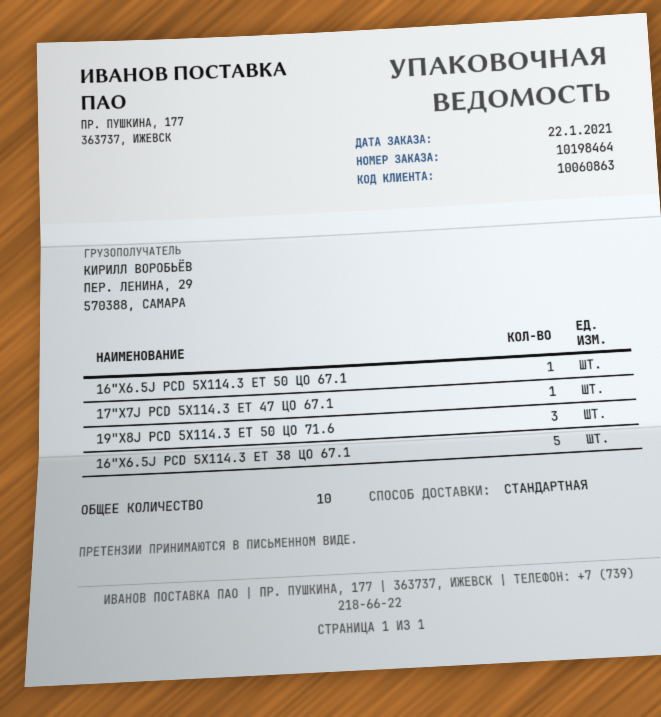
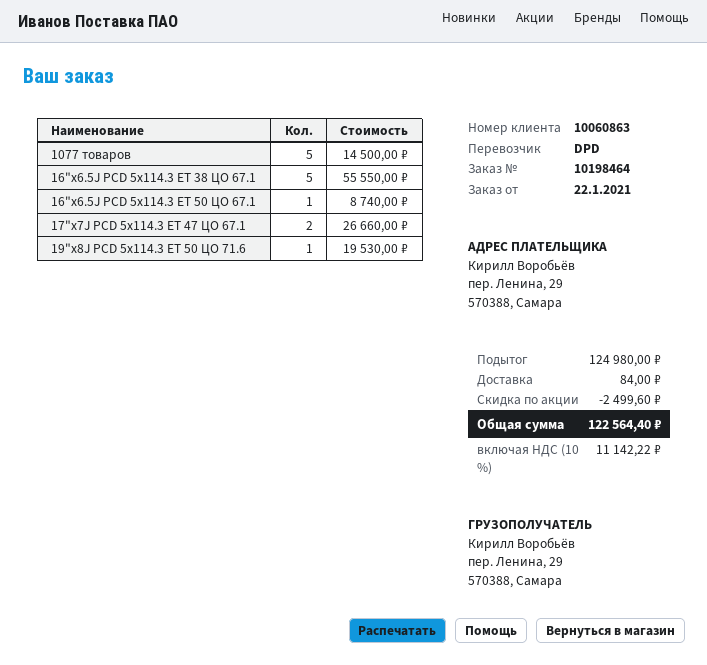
shipping method: standard -> DPD
17"X7J PCD 5X114.3 ЕТ 47 ЦО 67.1: 1 -> 2
19"X8J PCD 5X114.3 ЕТ 50 ЦО 71.6: 3 -> 1
1077 товаров: none -> 5

